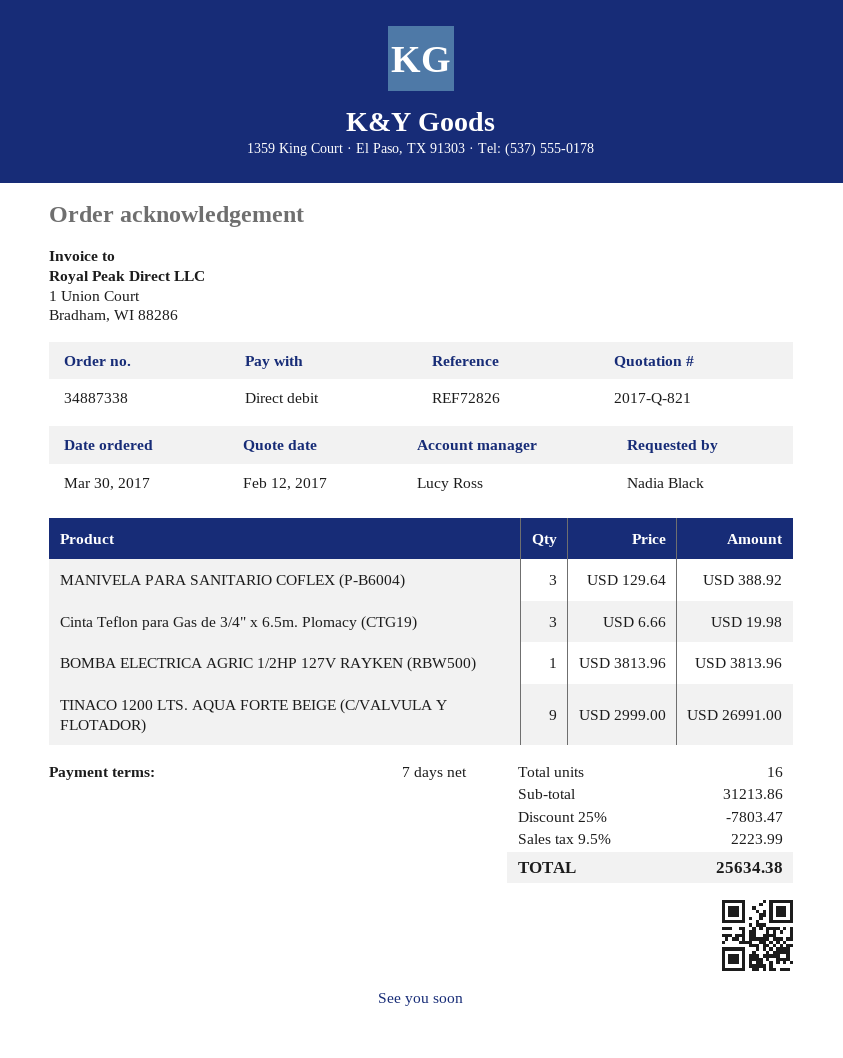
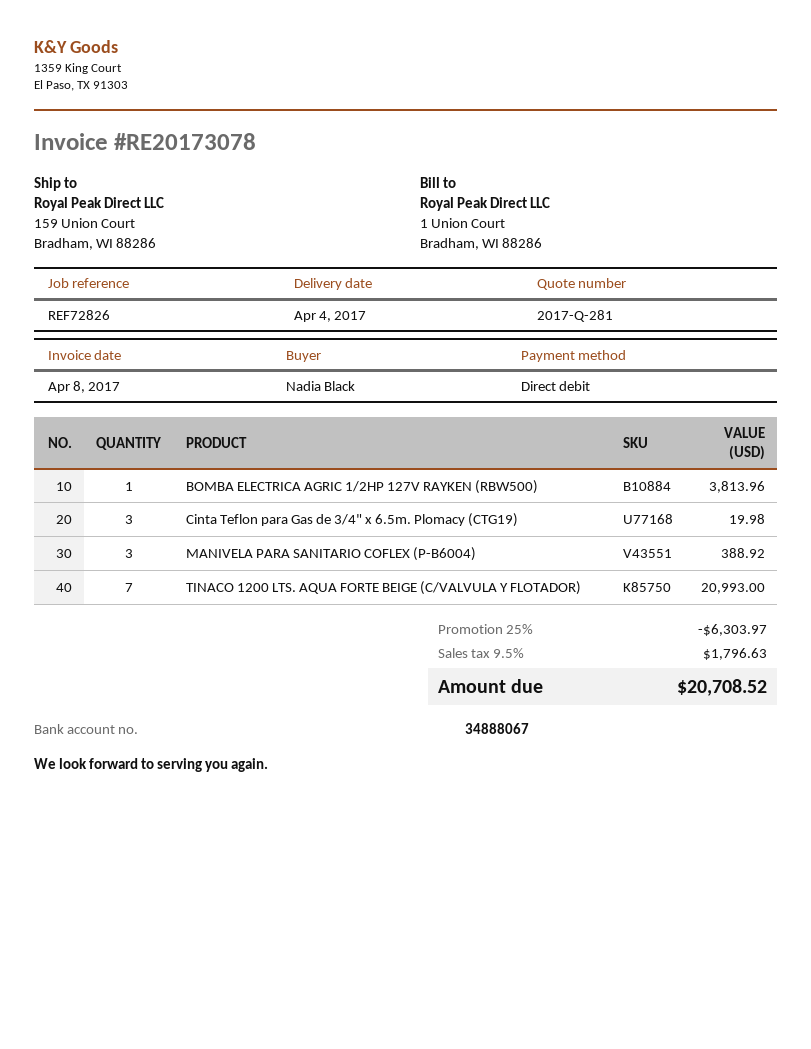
quote number: 2017-Q-821 -> 2017-Q-281
TINACO 1200 LTS. AQUA FORTE BEIGE (C/VALVULA Y FLOTADOR): 9 for 26991.00 -> 7 for 20993.00
discount: 25% = 7803.47 -> 25% = 6303.97
tax: 9.5% = 2223.99 -> 9.5% = 1796.63
total: 25634.38 -> 20708.52

